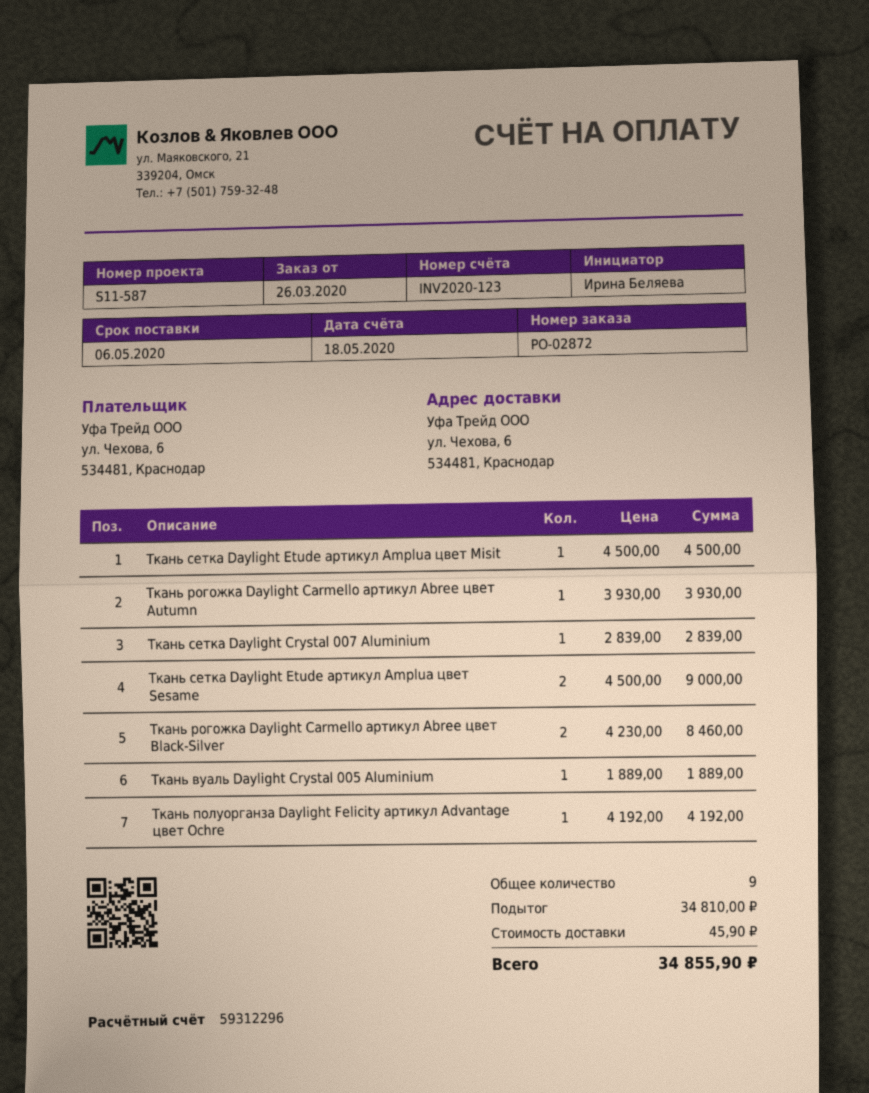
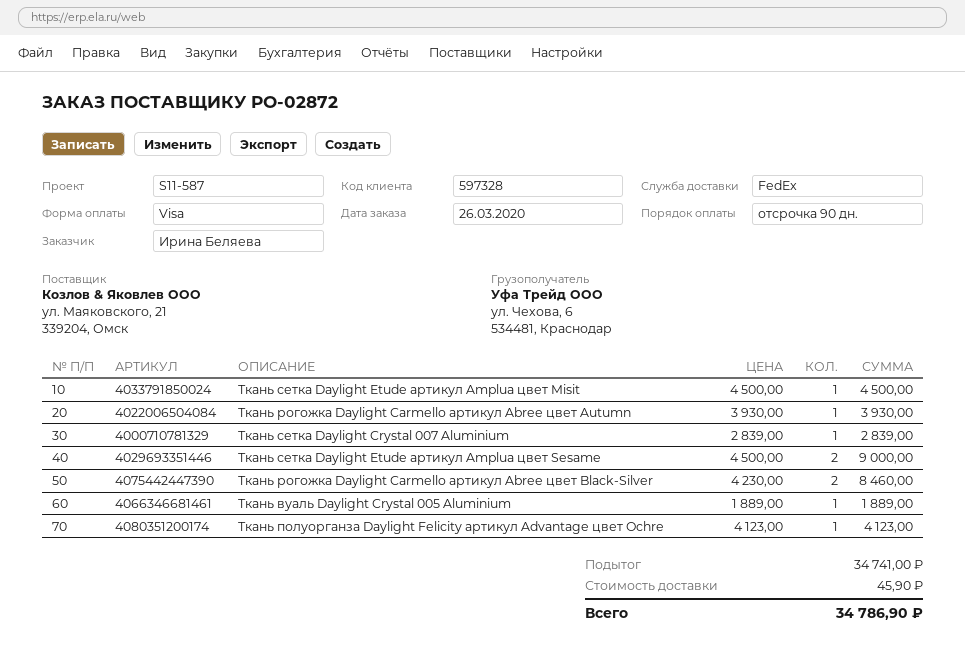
Ткань полуорганза Daylight Felicity артикул Advantage цвет Ochre: 1 x 4192.00 = 4192.00 -> 1 x 4123.00 = 4123.00
subtotal: 34810.00 -> 34741.00
total: 34855.90 -> 34786.90

